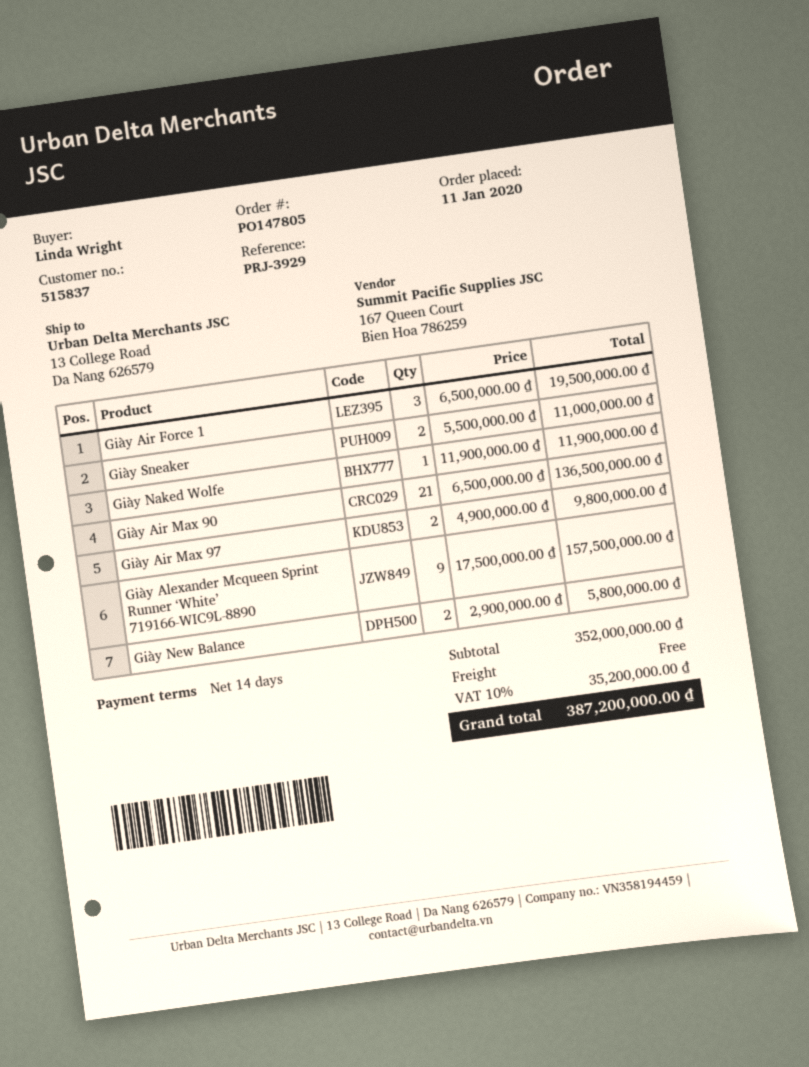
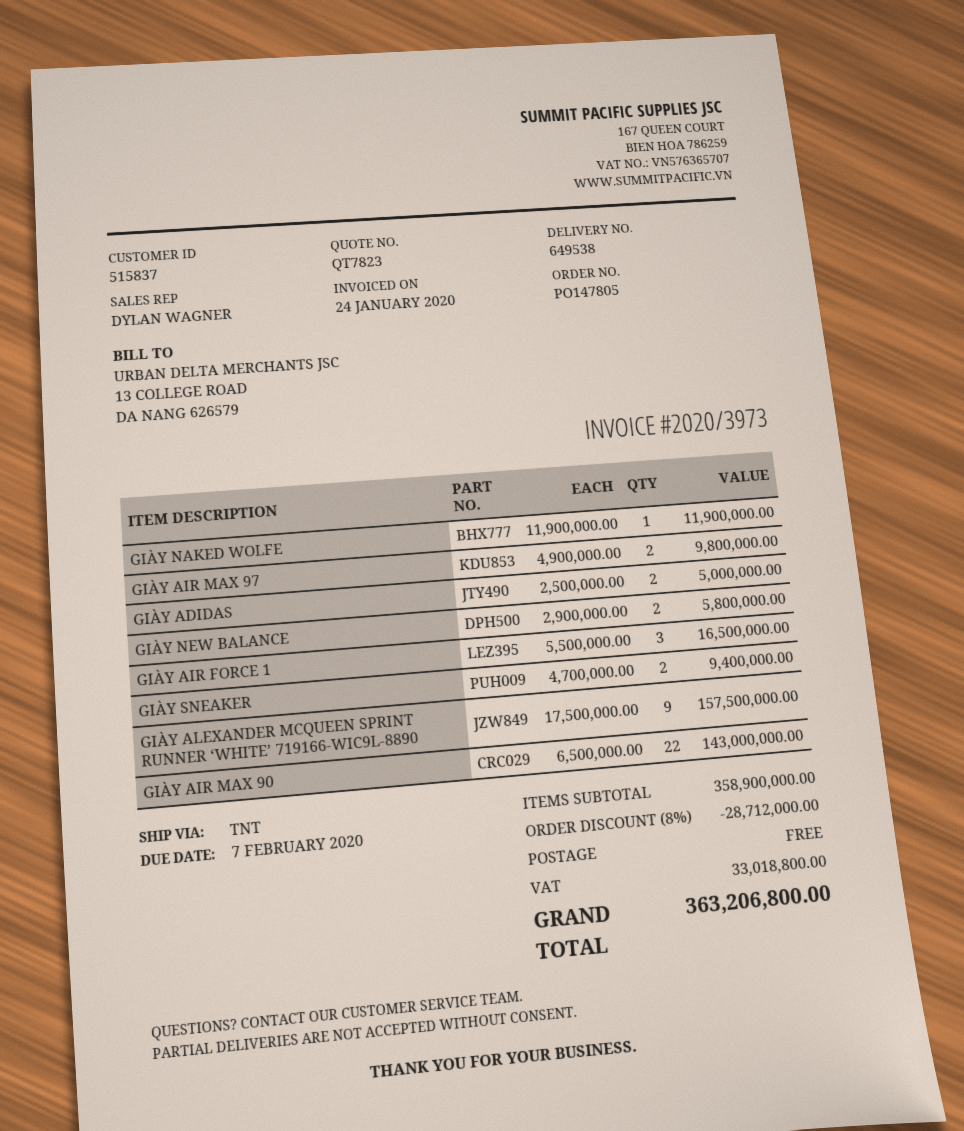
Giày Air Force 1: 3 x 6500000.00 = 19500000.00 -> 3 x 5500000.00 = 16500000.00
Giày Sneaker: 2 x 5500000.00 = 11000000.00 -> 2 x 4700000.00 = 9400000.00
Giày Air Max 90: 21 x 6500000.00 = 136500000.00 -> 22 x 6500000.00 = 143000000.00
GIÀY ADIDAS: none -> 2 x 2500000.00 = 5000000.00
subtotal: 352000000.00 -> 358900000.00
discount: none -> 8% = 28712000.00
tax: 35200000.00 -> 33018800.00
total: 387200000.00 -> 363206800.00

